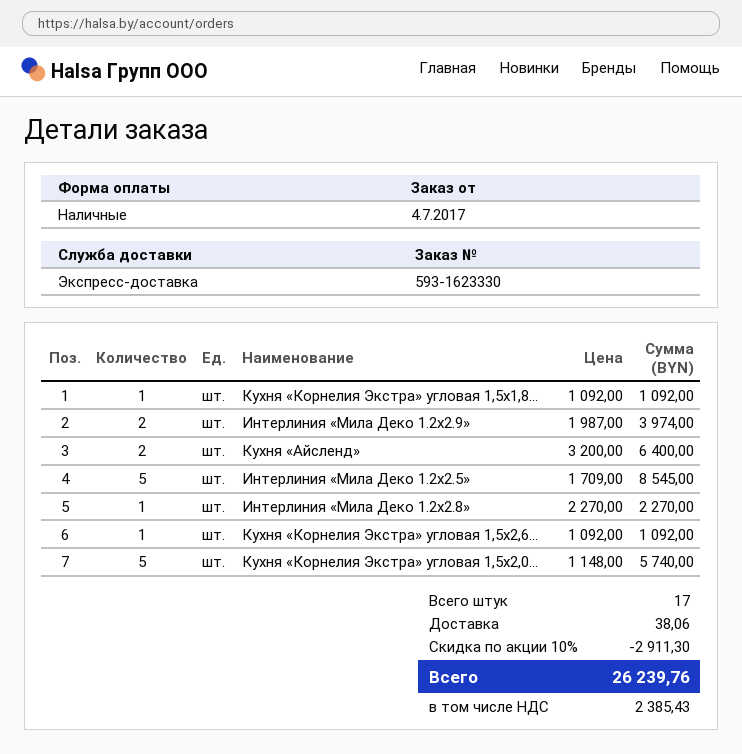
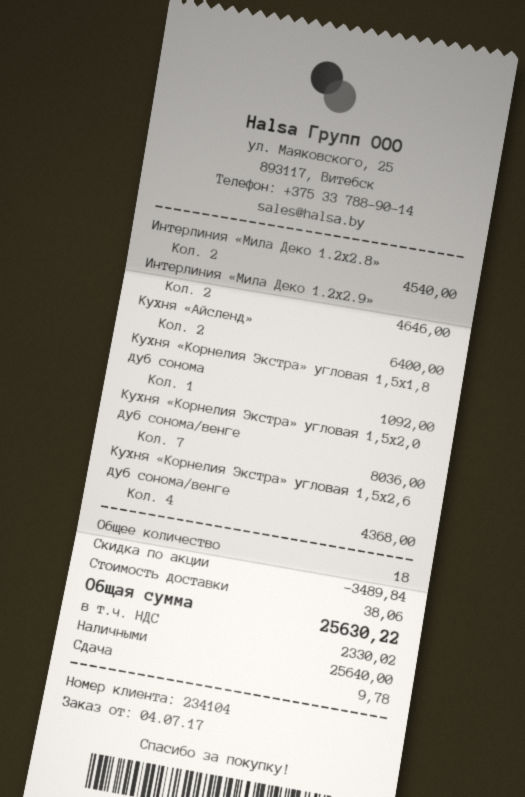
Интерлиния «Мила Деко 1.2x2.9»: 2 for 3974.00 -> 2 for 4646.00
Интерлиния «Мила Деко 1.2x2.5»: 5 for 8545.00 -> none
Интерлиния «Мила Деко 1.2x2.8»: 1 for 2270.00 -> 2 for 4540.00
Кухня «Корнелия Экстра» угловая 1,5x2,6...: 1 for 1092.00 -> 4 for 4368.00
Кухня «Корнелия Экстра» угловая 1,5x2,0...: 5 for 5740.00 -> 7 for 8036.00
total quantity: 17 -> 18
discount: 2911.30 -> 3489.84
tax: 2385.43 -> 2330.02
total: 26239.76 -> 25630.22

